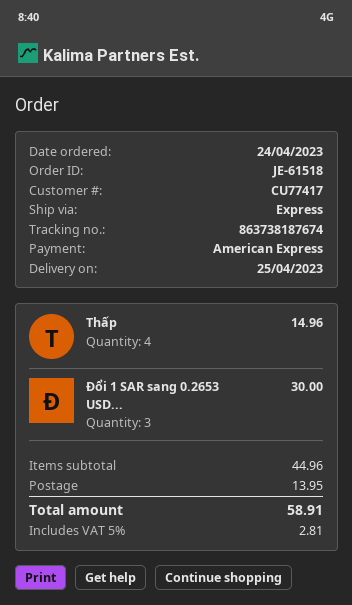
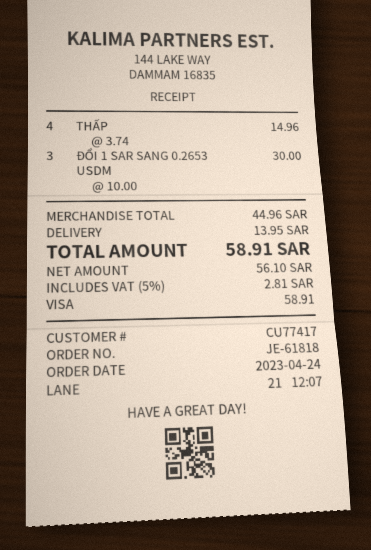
order number: JE-61518 -> JE-61818
payment method: American Express -> Visa

